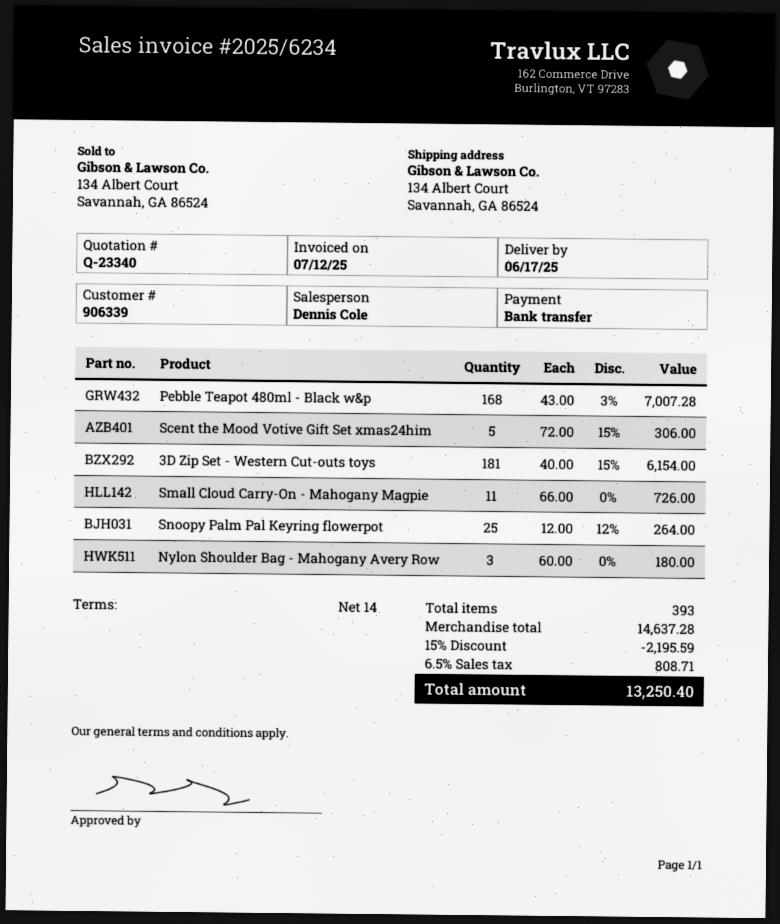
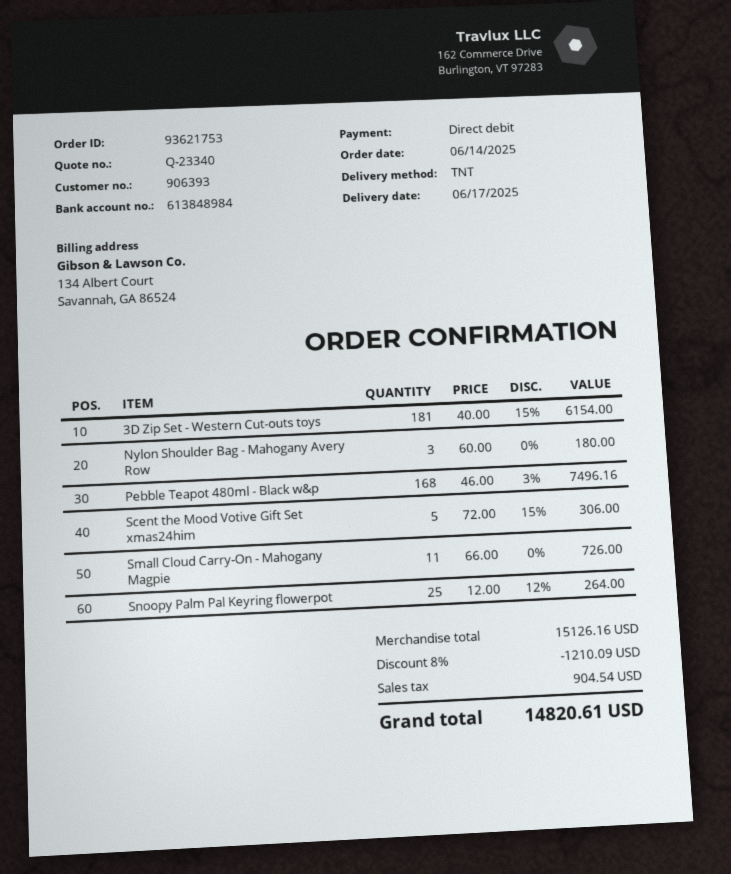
customer number: 906339 -> 906393
payment method: bank transfer -> direct debit
Pebble Teapot 480ml - Black w&p: 168 x 43.00 - 3% = 7007.28 -> 168 x 46.00 - 3% = 7496.16
subtotal: 14637.28 -> 15126.16
discount: 15% = 2195.59 -> 8% = 1210.09
tax: 808.71 -> 904.54
total: 13250.40 -> 14820.61

